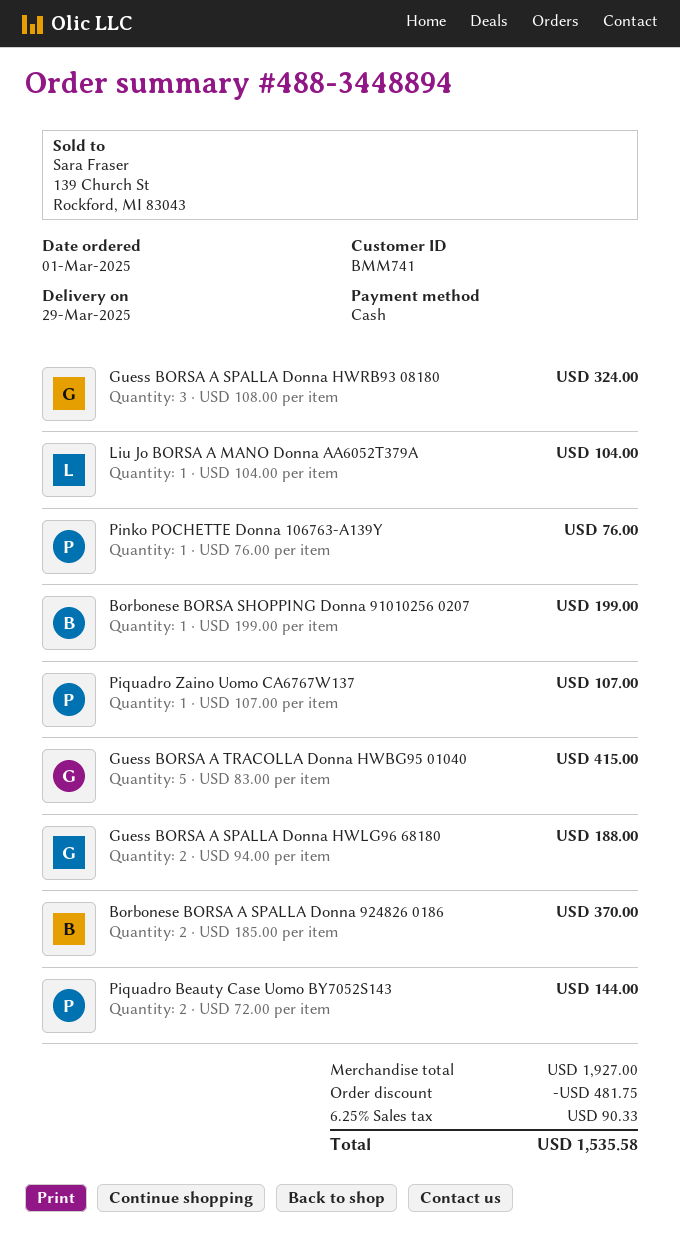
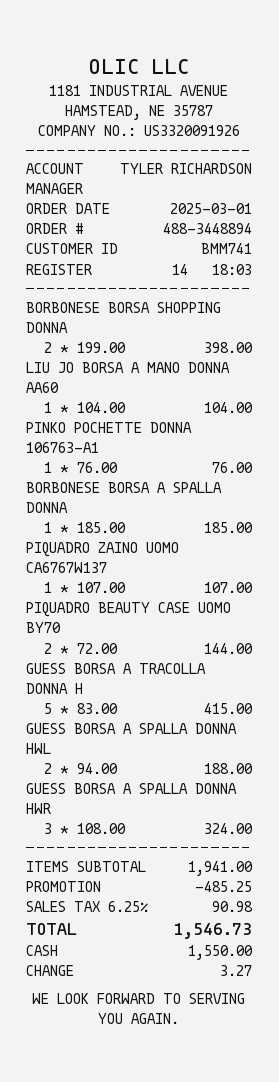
Borbonese BORSA SHOPPING Donna 91010256 0207: 1 x 199.00 = 199.00 -> 2 x 199.00 = 398.00
Borbonese BORSA A SPALLA Donna 924826 0186: 2 x 185.00 = 370.00 -> 1 x 185.00 = 185.00
subtotal: 1927.00 -> 1941.00
discount: 481.75 -> 485.25
tax: 6.25% = 90.33 -> 6.25% = 90.98
total: 1535.58 -> 1546.73

